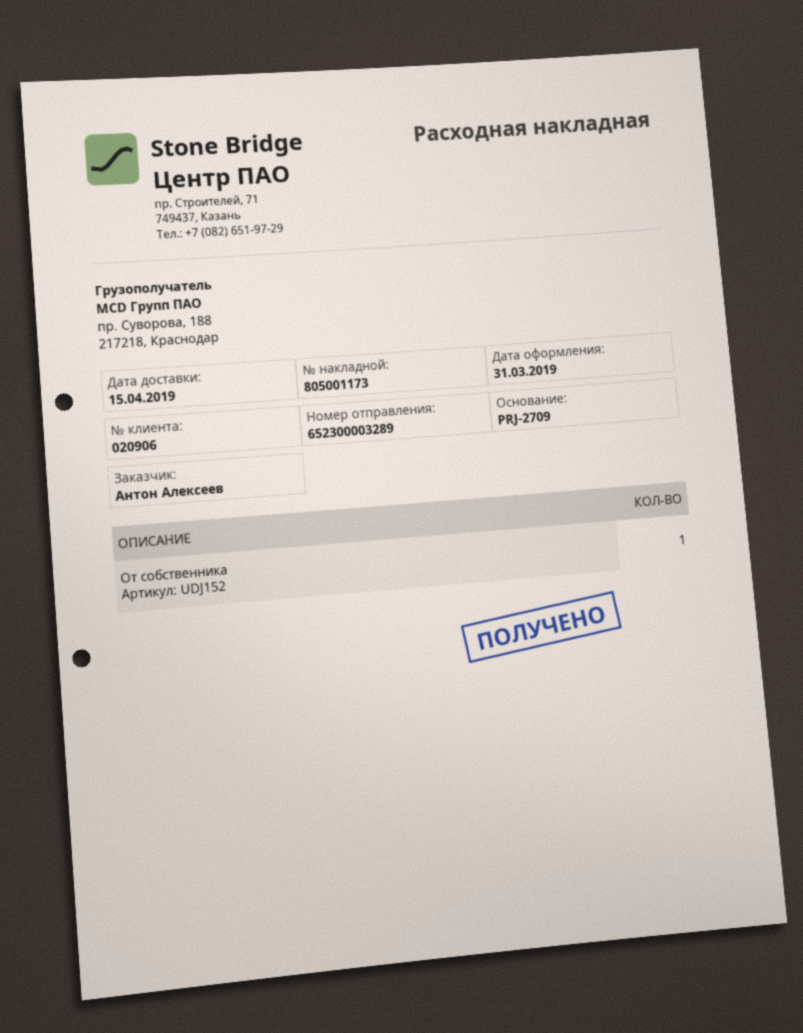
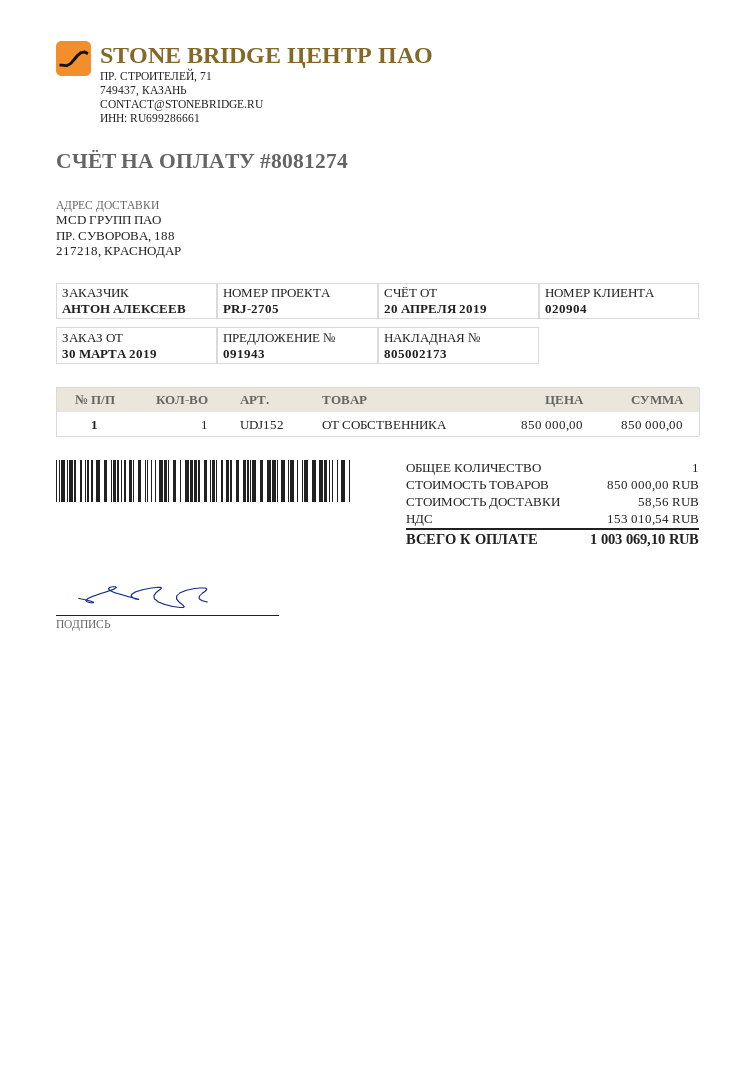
order date: 2019-03-31 -> 2019-03-30
delivery note number: 805001173 -> 805002173
customer number: 020906 -> 020904
reference: PRJ-2709 -> PRJ-2705

